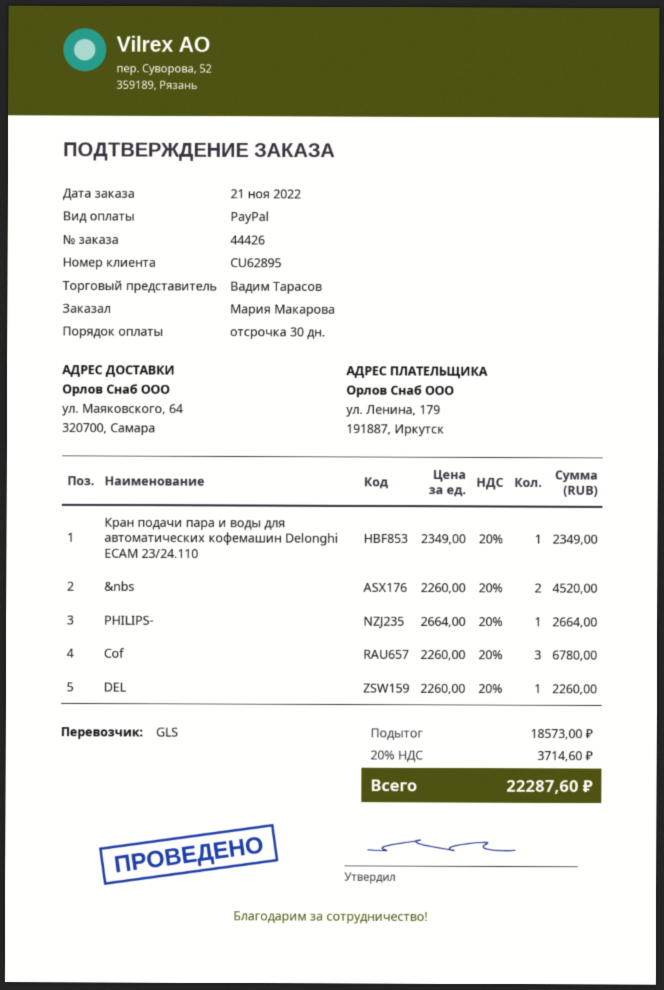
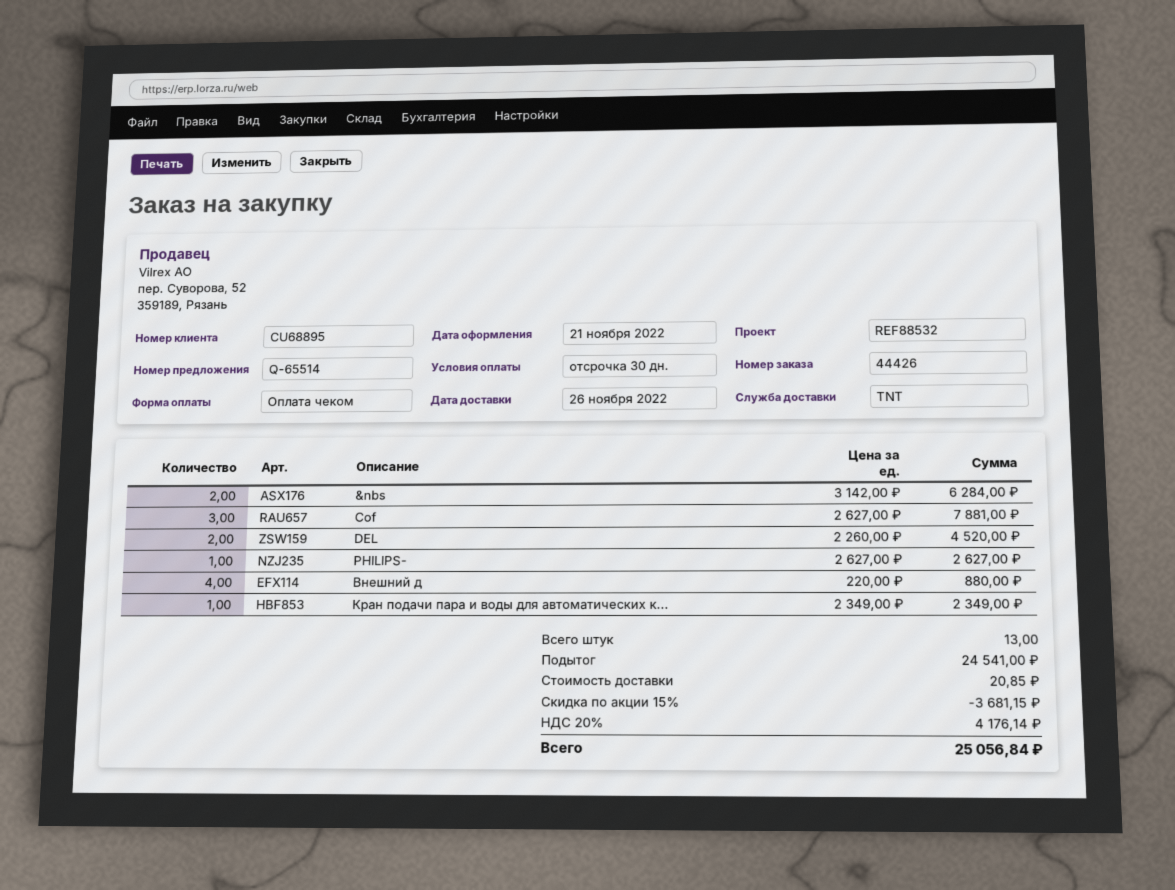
customer number: CU62895 -> CU68895
payment method: PayPal -> cheque
shipping method: GLS -> TNT
&nbs: 2 x 2260.00 = 4520.00 -> 2 x 3142.00 = 6284.00
PHILIPS-: 1 x 2664.00 = 2664.00 -> 1 x 2627.00 = 2627.00
Cof: 3 x 2260.00 = 6780.00 -> 3 x 2627.00 = 7881.00
DEL: 1 x 2260.00 = 2260.00 -> 2 x 2260.00 = 4520.00
Внешний д: none -> 4 x 220.00 = 880.00
subtotal: 18573.00 -> 24541.00
discount: none -> 15% = 3681.15
shipping: none -> 20.85
tax: 20% = 3714.60 -> 20% = 4176.14
total: 22287.60 -> 25056.84

